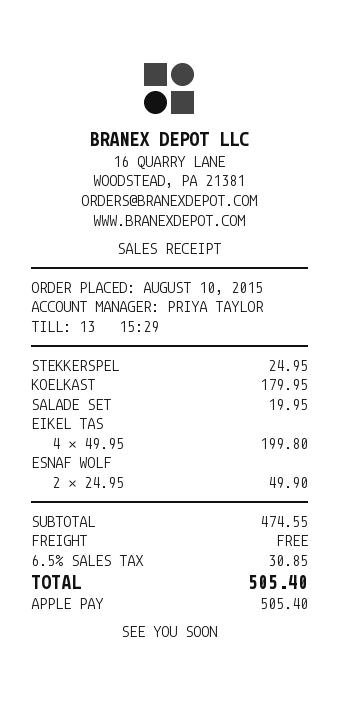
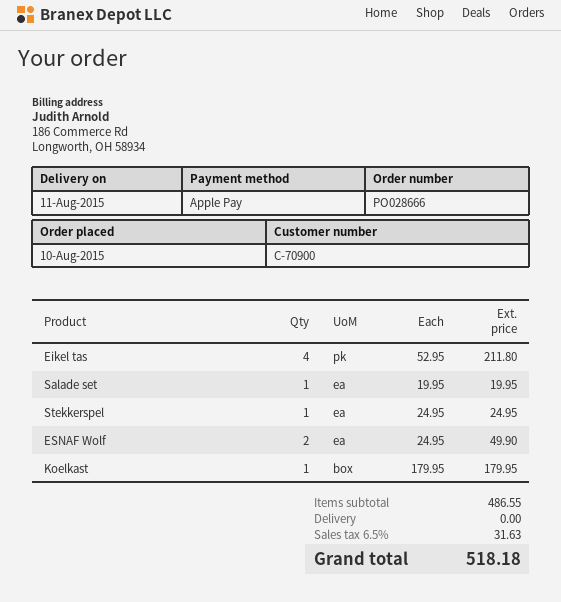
EIKEL TAS: 4 x 49.95 = 199.80 -> 4 x 52.95 = 211.80
subtotal: 474.55 -> 486.55
tax: 6.5% = 30.85 -> 6.5% = 31.63
total: 505.40 -> 518.18

